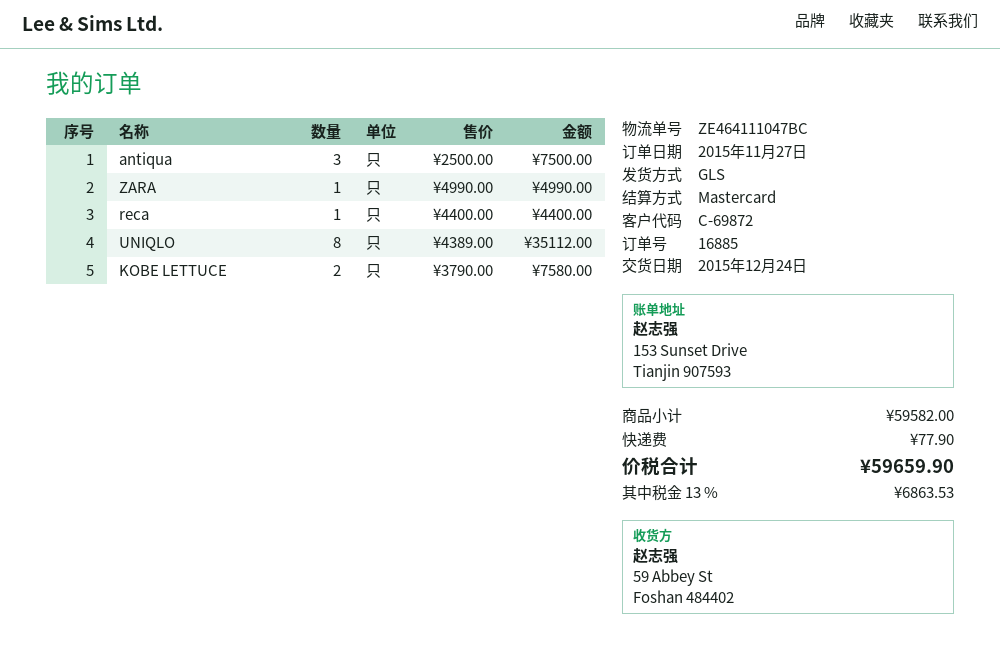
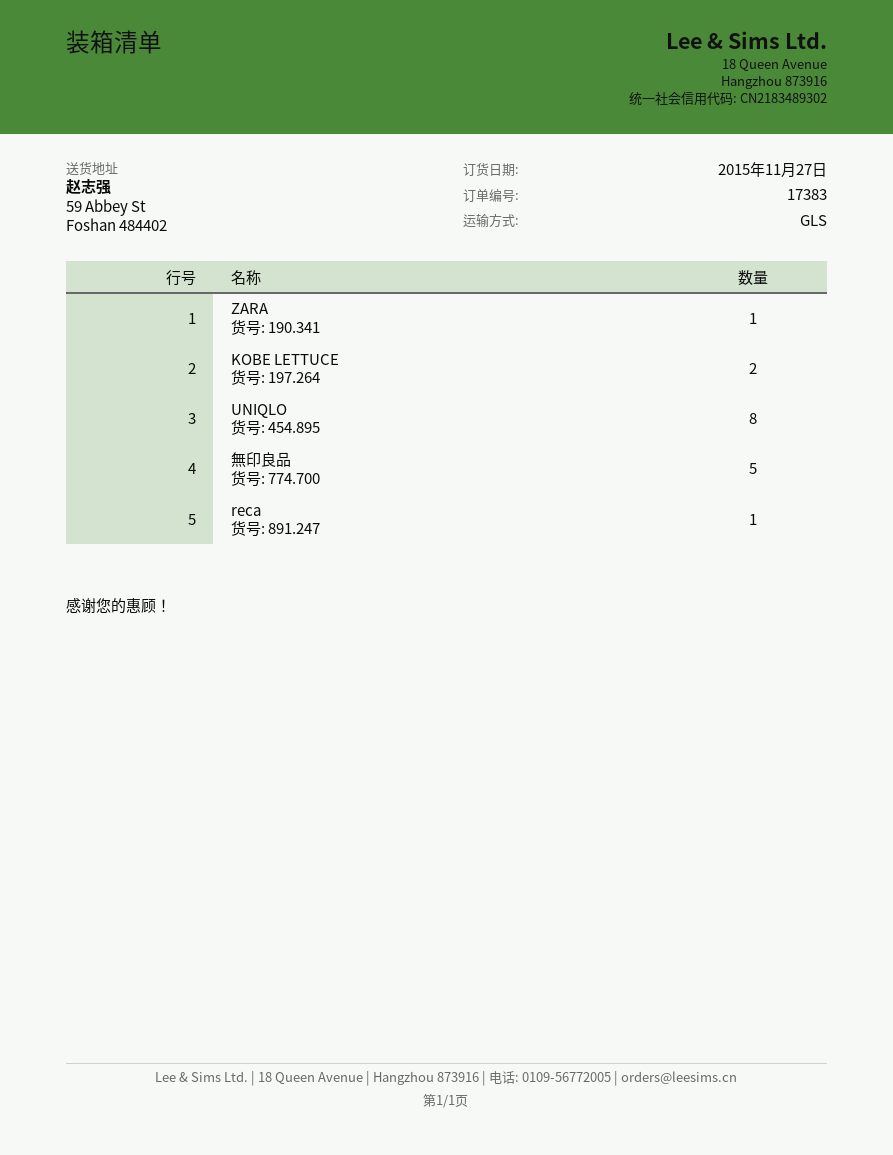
order number: 16885 -> 17383
antiqua: 3 -> none
無印良品: none -> 5

